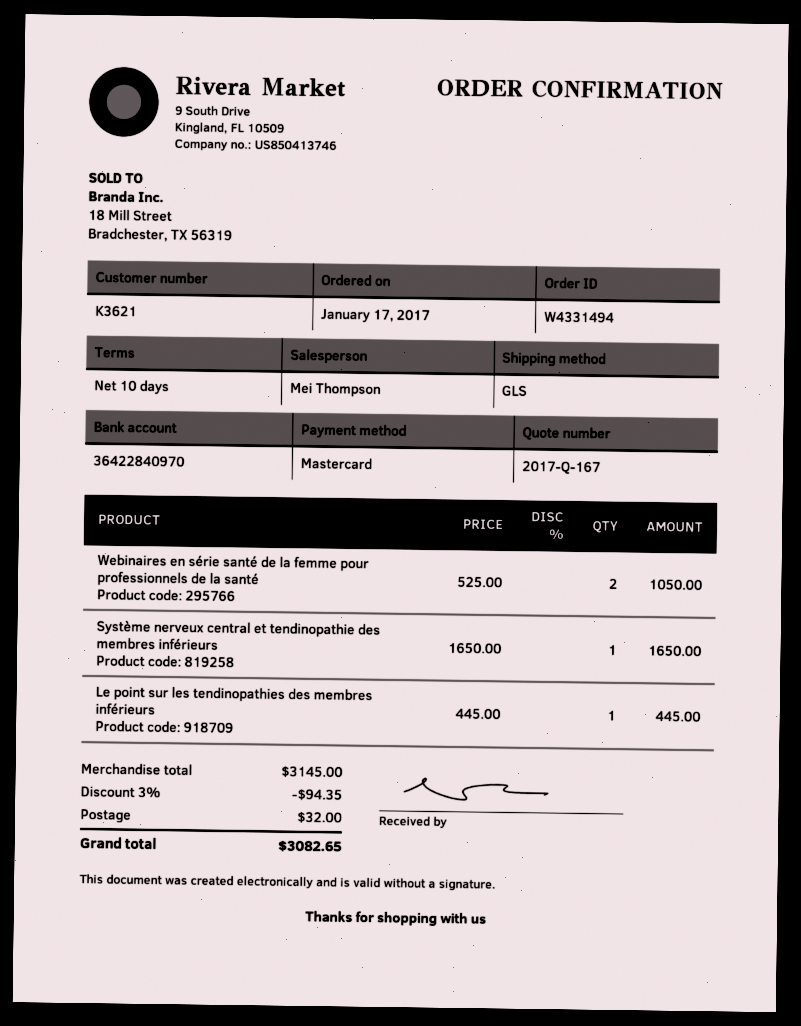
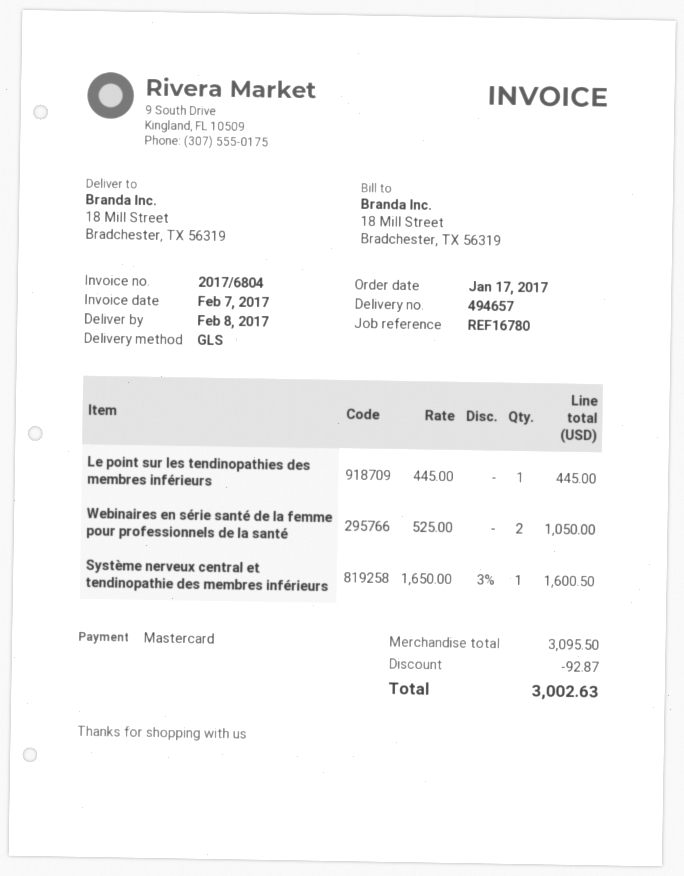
Système nerveux central et tendinopathie des membres inférieurs: 1 x 1650.00 = 1650.00 -> 1 x 1650.00 - 3% = 1600.50
subtotal: 3145.00 -> 3095.50
discount: 94.35 -> 92.87
shipping: 32.00 -> none
total: 3082.65 -> 3002.63

